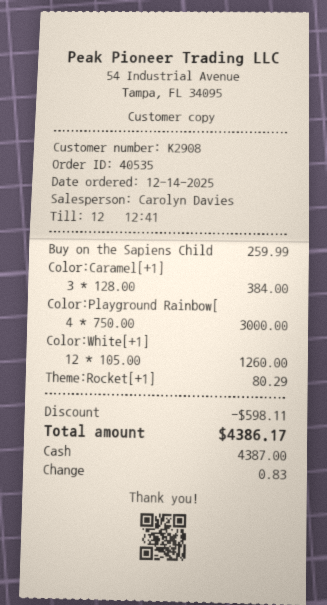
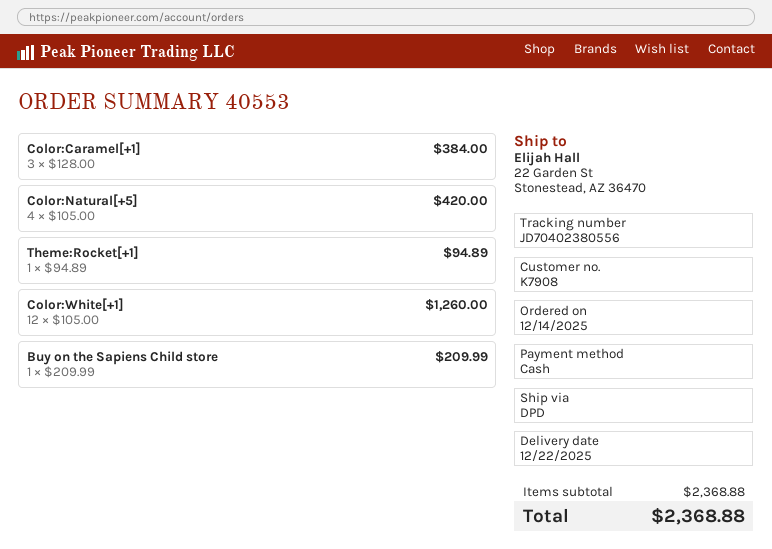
order number: 40535 -> 40553
customer number: K2908 -> K7908
Buy on the Sapiens Child: 1 x 259.99 = 259.99 -> 1 x 209.99 = 209.99
Color:Playground Rainbow[: 4 x 750.00 = 3000.00 -> none
Theme:Rocket[+1]: 1 x 80.29 = 80.29 -> 1 x 94.89 = 94.89
Color:Natural[+5]: none -> 4 x 105.00 = 420.00
discount: 598.11 -> none
total: 4386.17 -> 2368.88

